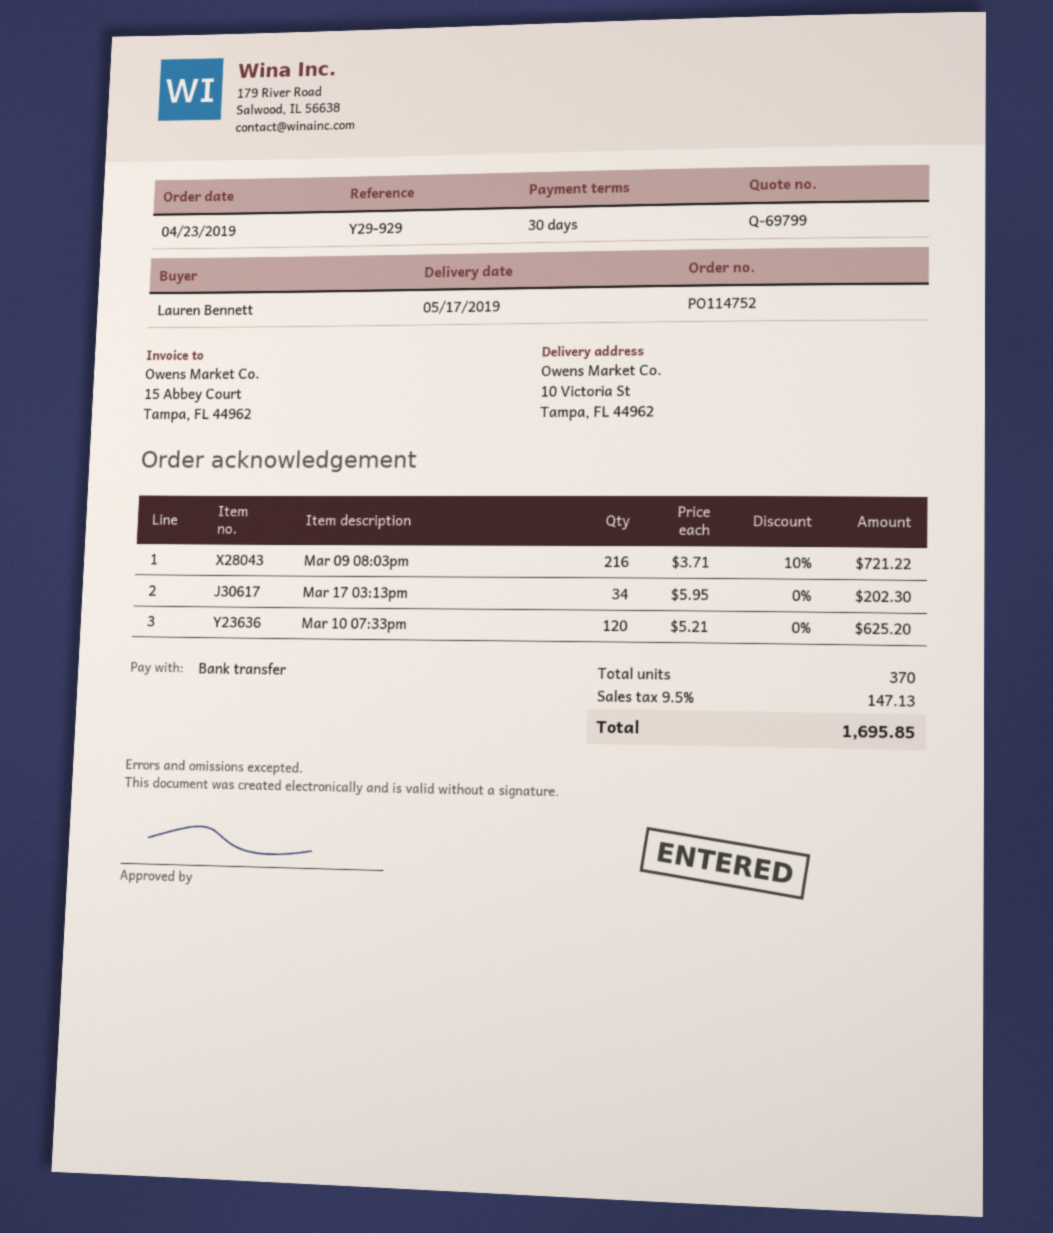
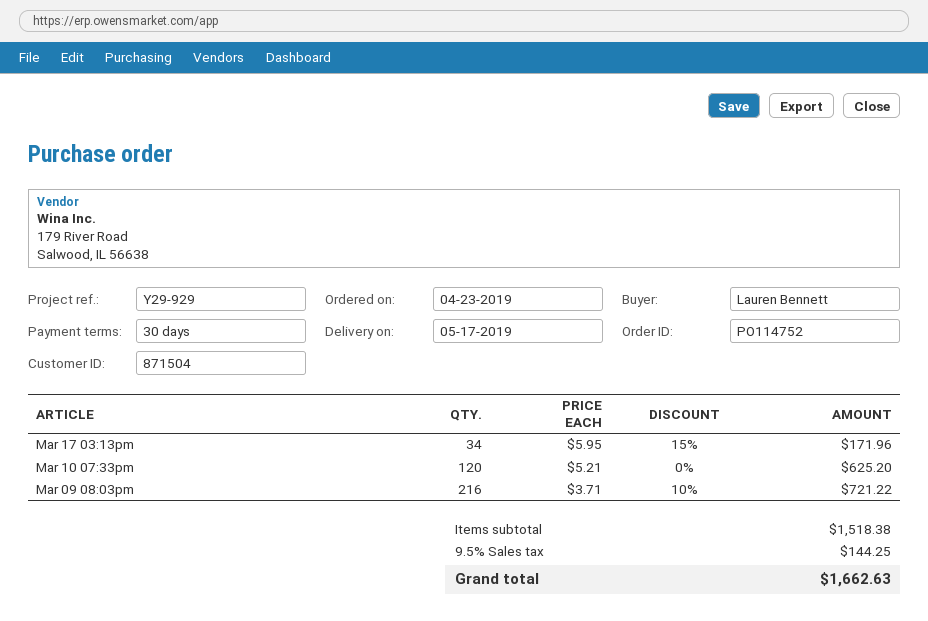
Mar 17 03:13pm: 34 x 5.95 = 202.30 -> 34 x 5.95 - 15% = 171.96
tax: 9.5% = 147.13 -> 9.5% = 144.25
total: 1695.85 -> 1662.63

